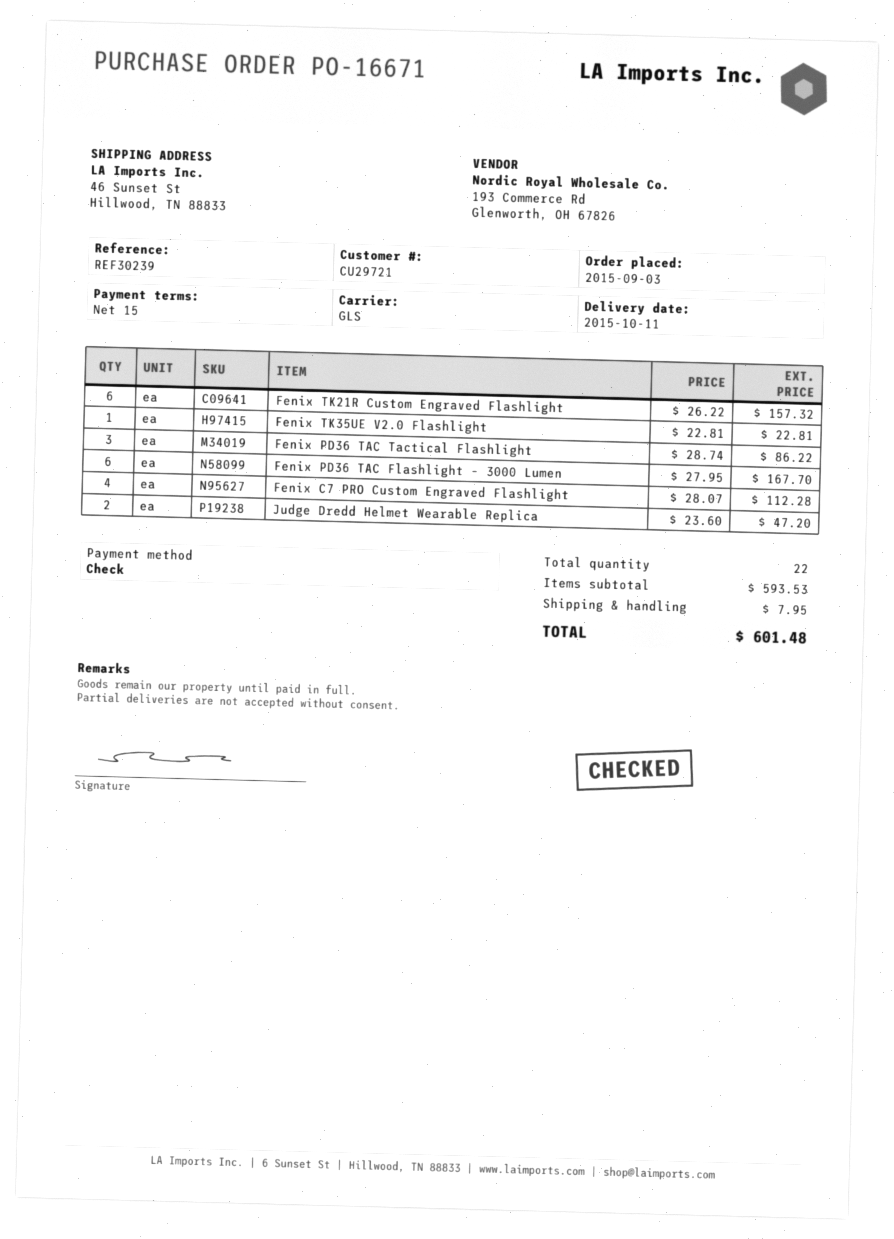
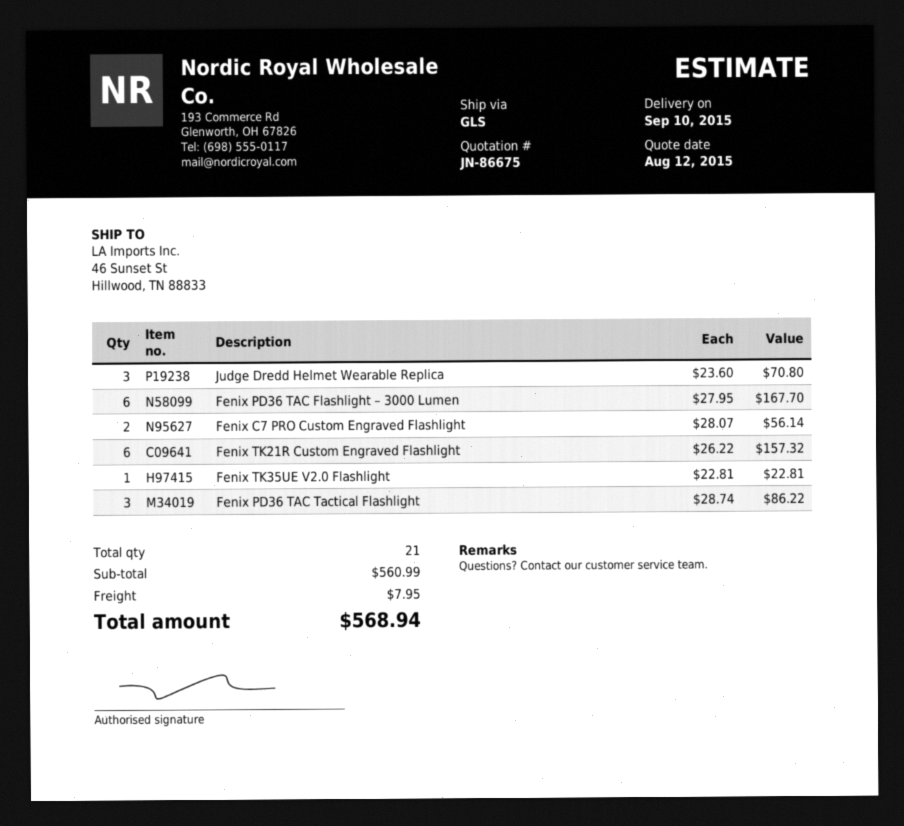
delivery date: 2015-10-11 -> 2015-09-10
Fenix C7 PRO Custom Engraved Flashlight: 4 x 28.07 = 112.28 -> 2 x 28.07 = 56.14
Judge Dredd Helmet Wearable Replica: 2 x 23.60 = 47.20 -> 3 x 23.60 = 70.80
total quantity: 22 -> 21
subtotal: 593.53 -> 560.99
total: 601.48 -> 568.94

